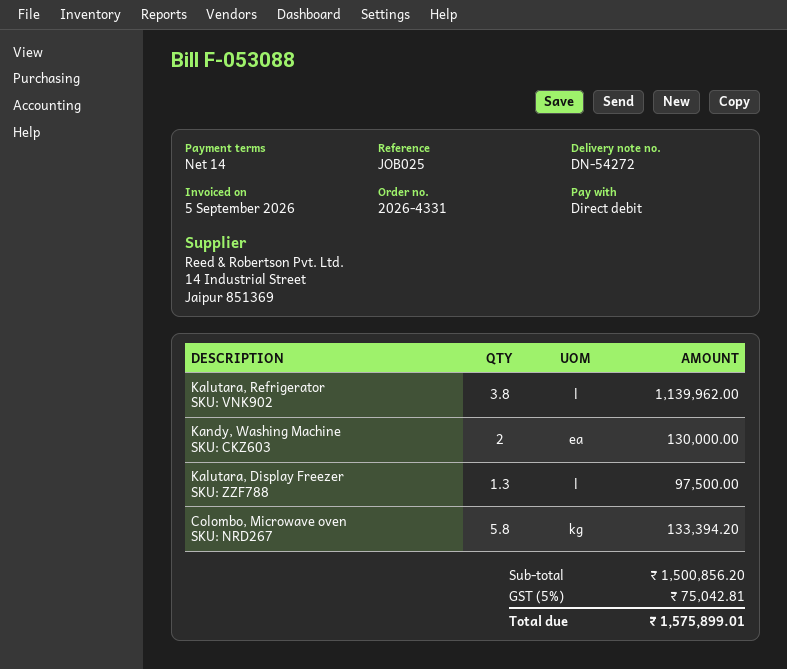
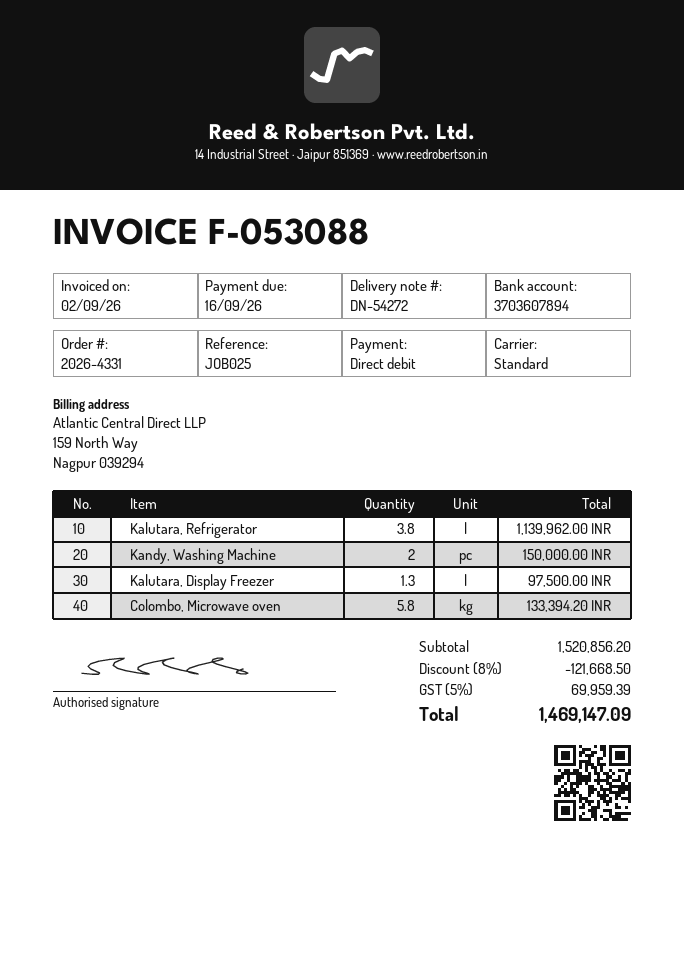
invoice date: 2026-09-05 -> 2026-09-02
Kandy, Washing Machine: 2 for 130000.00 -> 2 for 150000.00
subtotal: 1500856.20 -> 1520856.20
discount: none -> 8% = 121668.50
tax: 5% = 75042.81 -> 5% = 69959.39
total: 1575899.01 -> 1469147.09

